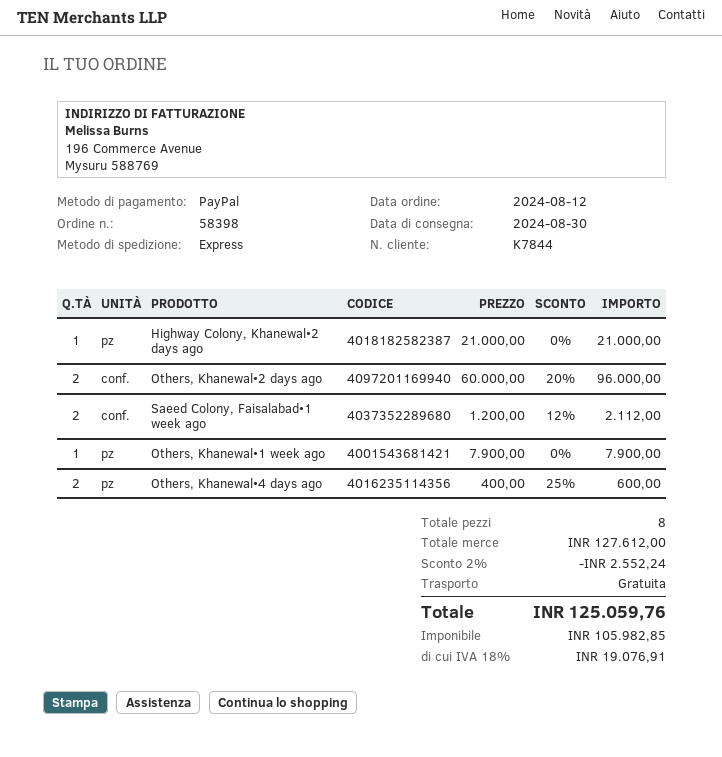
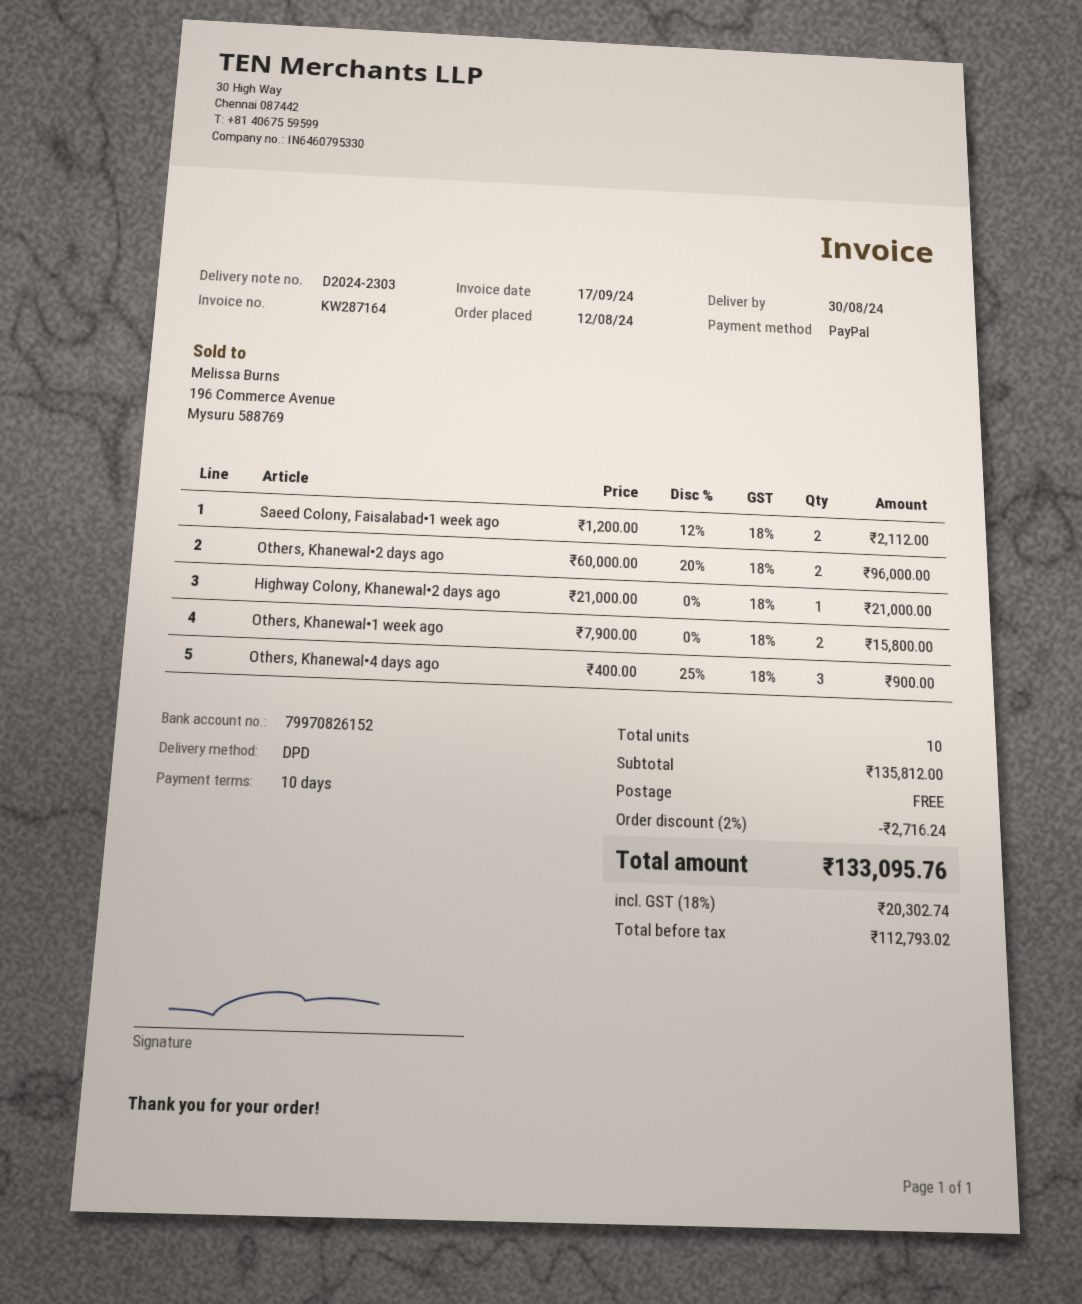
shipping method: express -> DPD
Others, Khanewal•1 week ago: 1 x 7900.00 = 7900.00 -> 2 x 7900.00 = 15800.00
Others, Khanewal•4 days ago: 2 x 400.00 - 25% = 600.00 -> 3 x 400.00 - 25% = 900.00
total quantity: 8 -> 10
subtotal: 127612.00 -> 135812.00
discount: 2% = 2552.24 -> 2% = 2716.24
net: 105982.85 -> 112793.02
tax: 18% = 19076.91 -> 18% = 20302.74
total: 125059.76 -> 133095.76

